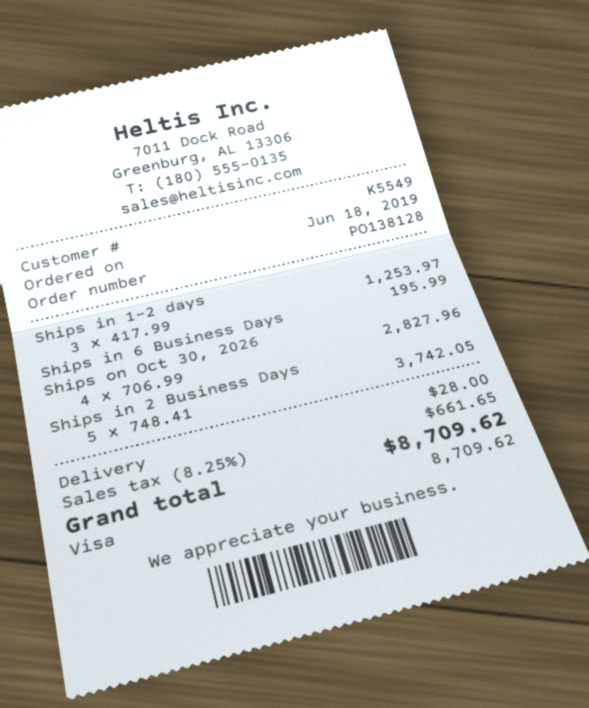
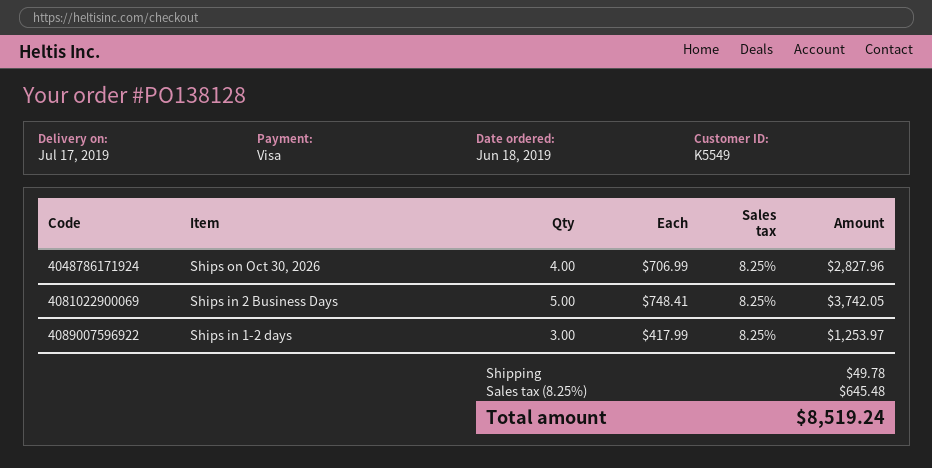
Ships in 6 Business Days: 1 x 195.99 = 195.99 -> none
shipping: 28.00 -> 49.78
tax: 8.25% = 661.65 -> 8.25% = 645.48
total: 8709.62 -> 8519.24

